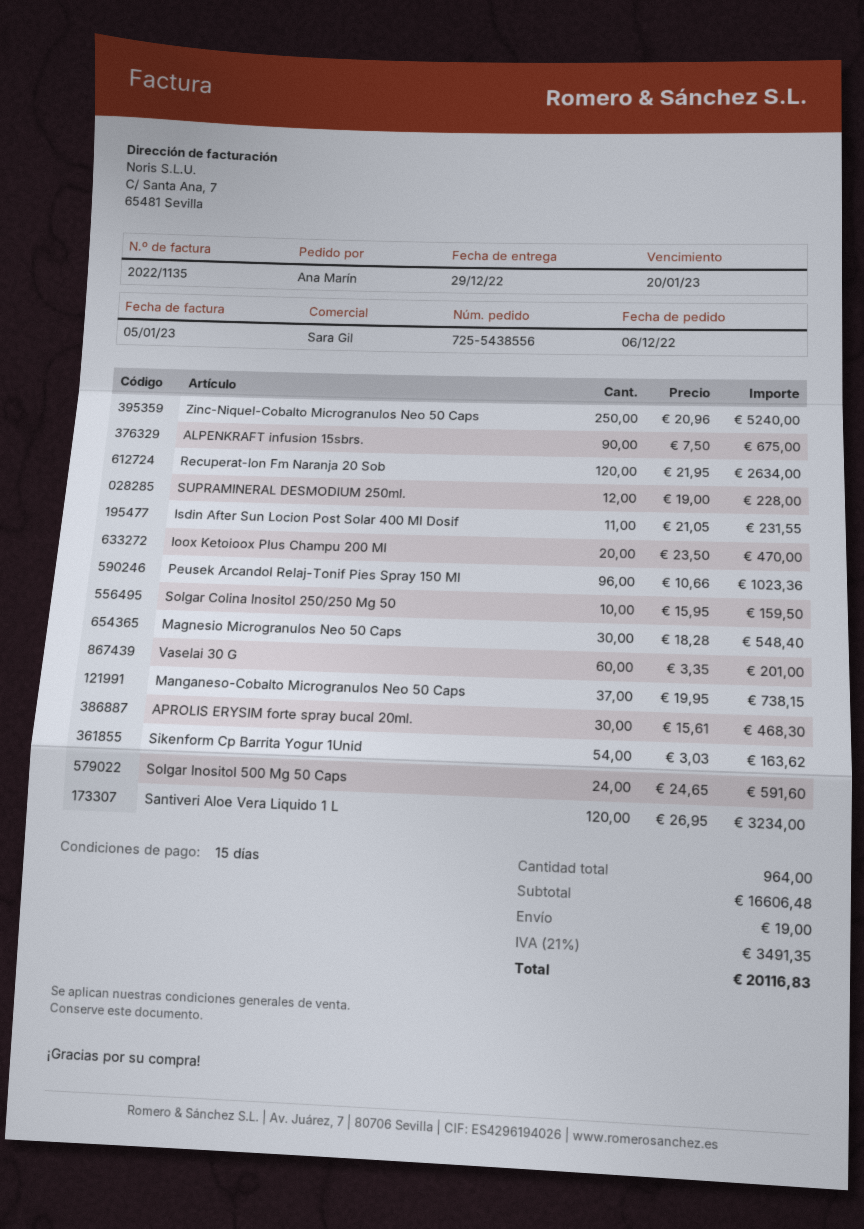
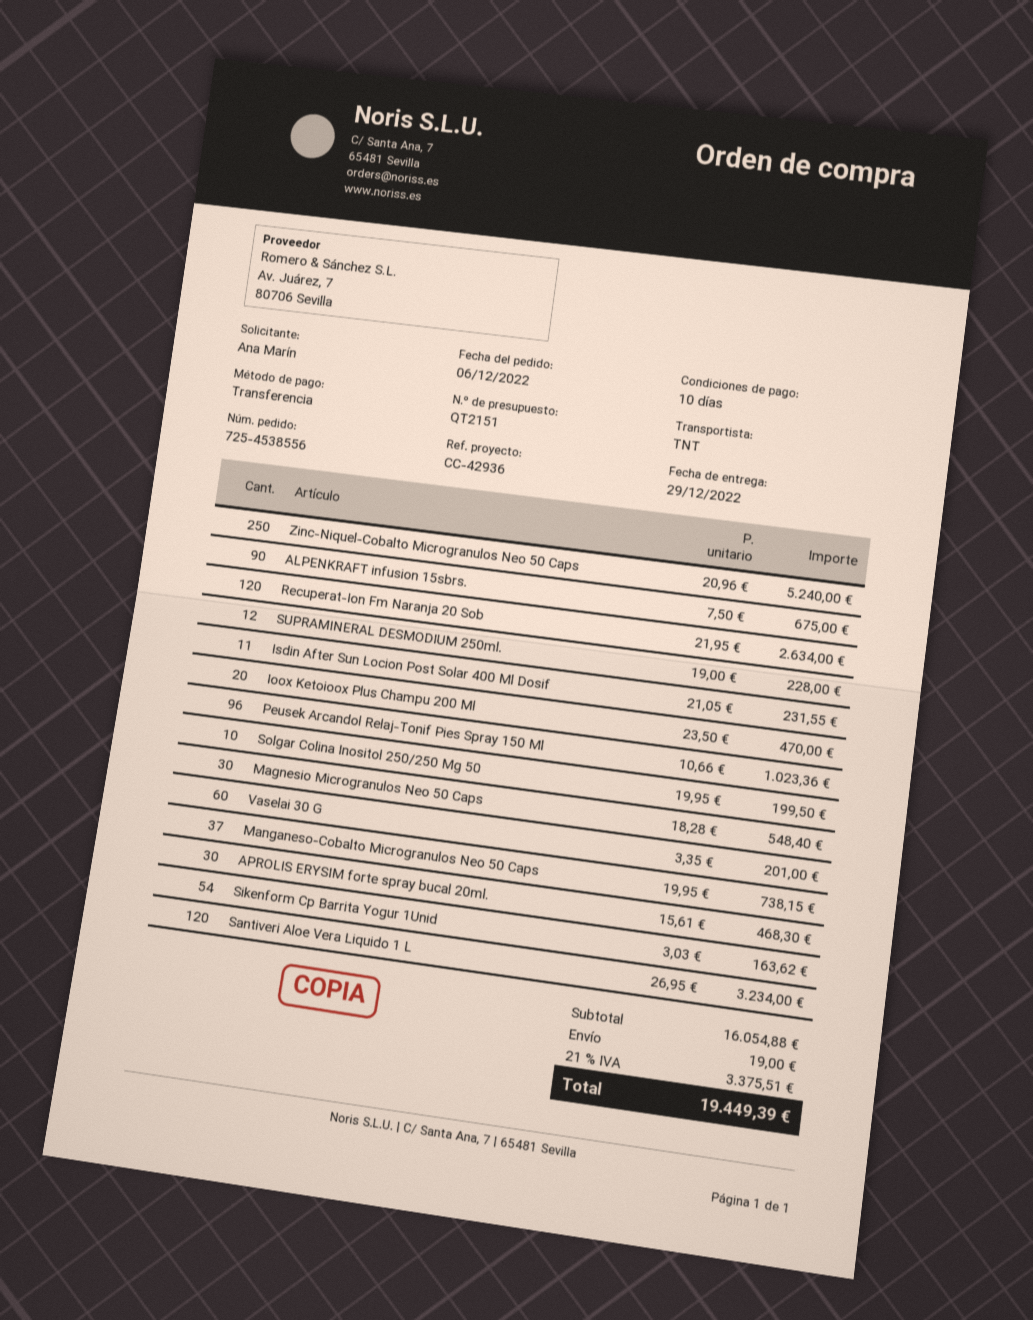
order number: 725-5438556 -> 725-4538556
payment terms: 15 days -> 10 days
Solgar Colina Inositol 250/250 Mg 50: 10 x 15.95 = 159.50 -> 10 x 19.95 = 199.50
Solgar Inositol 500 Mg 50 Caps: 24 x 24.65 = 591.60 -> none
subtotal: 16606.48 -> 16054.88
tax: 21% = 3491.35 -> 21% = 3375.51
total: 20116.83 -> 19449.39

